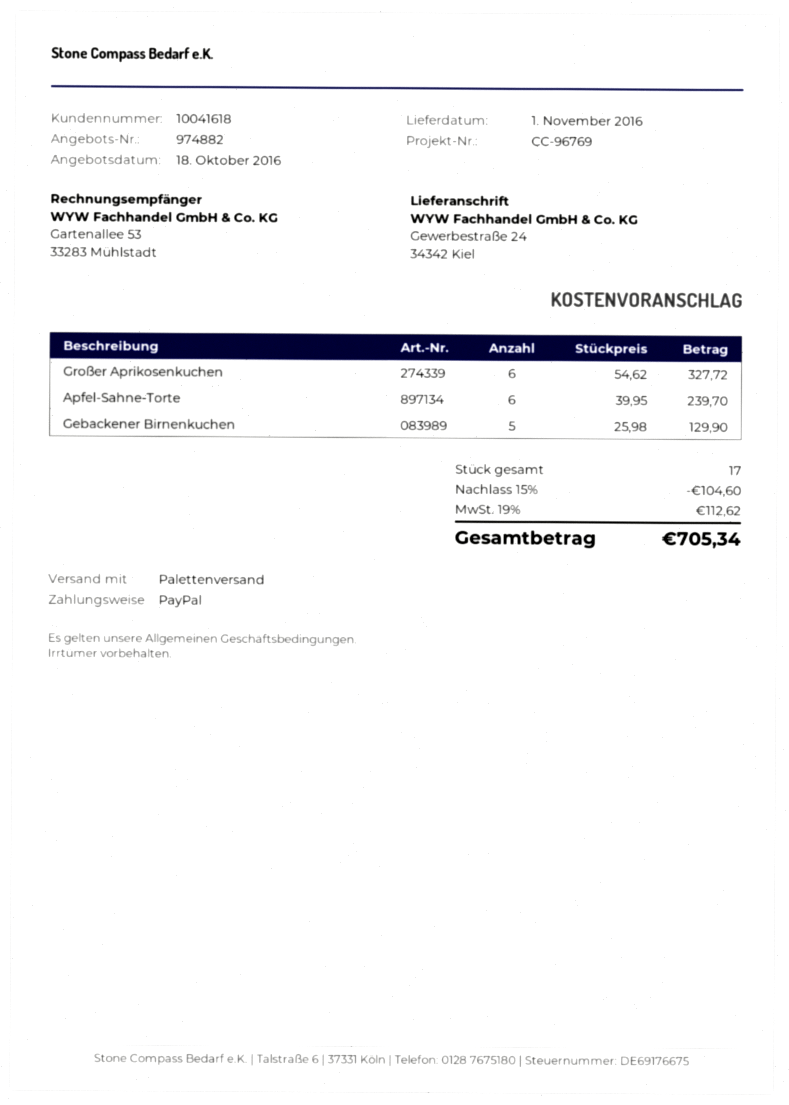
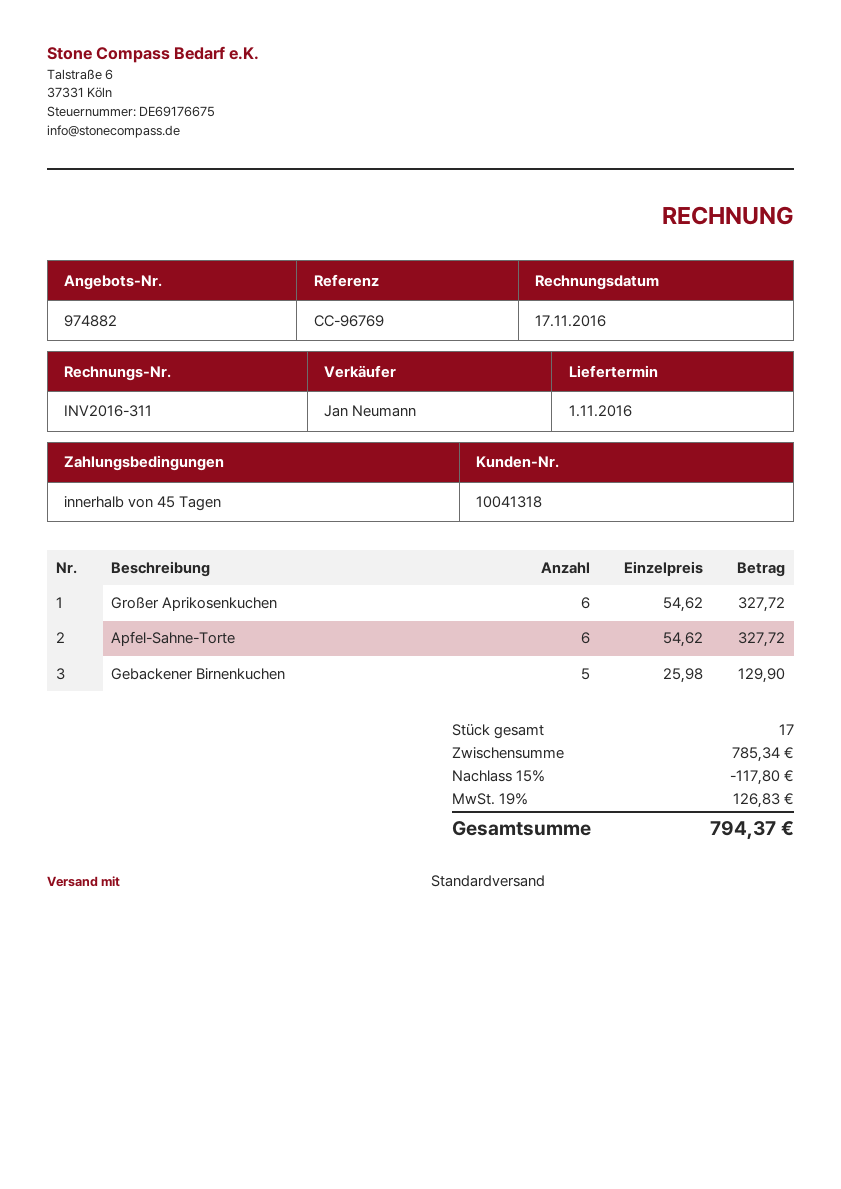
customer number: 10041618 -> 10041318
shipping method: pallet freight -> standard
Apfel-Sahne-Torte: 6 x 39.95 = 239.70 -> 6 x 54.62 = 327.72
discount: 15% = 104.60 -> 15% = 117.80
tax: 19% = 112.62 -> 19% = 126.83
total: 705.34 -> 794.37

